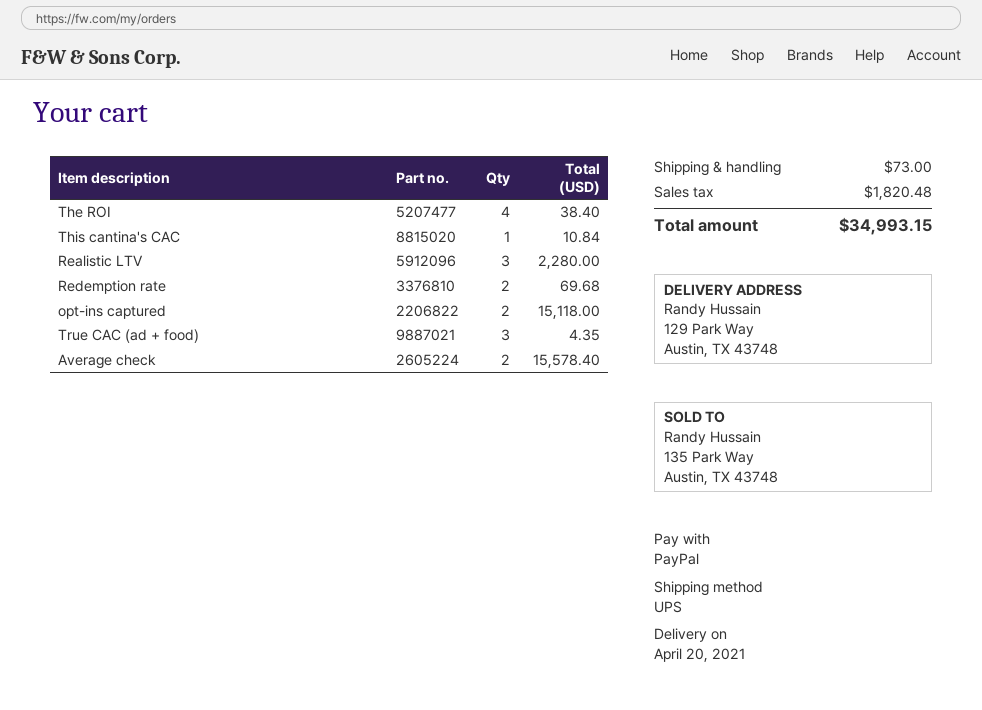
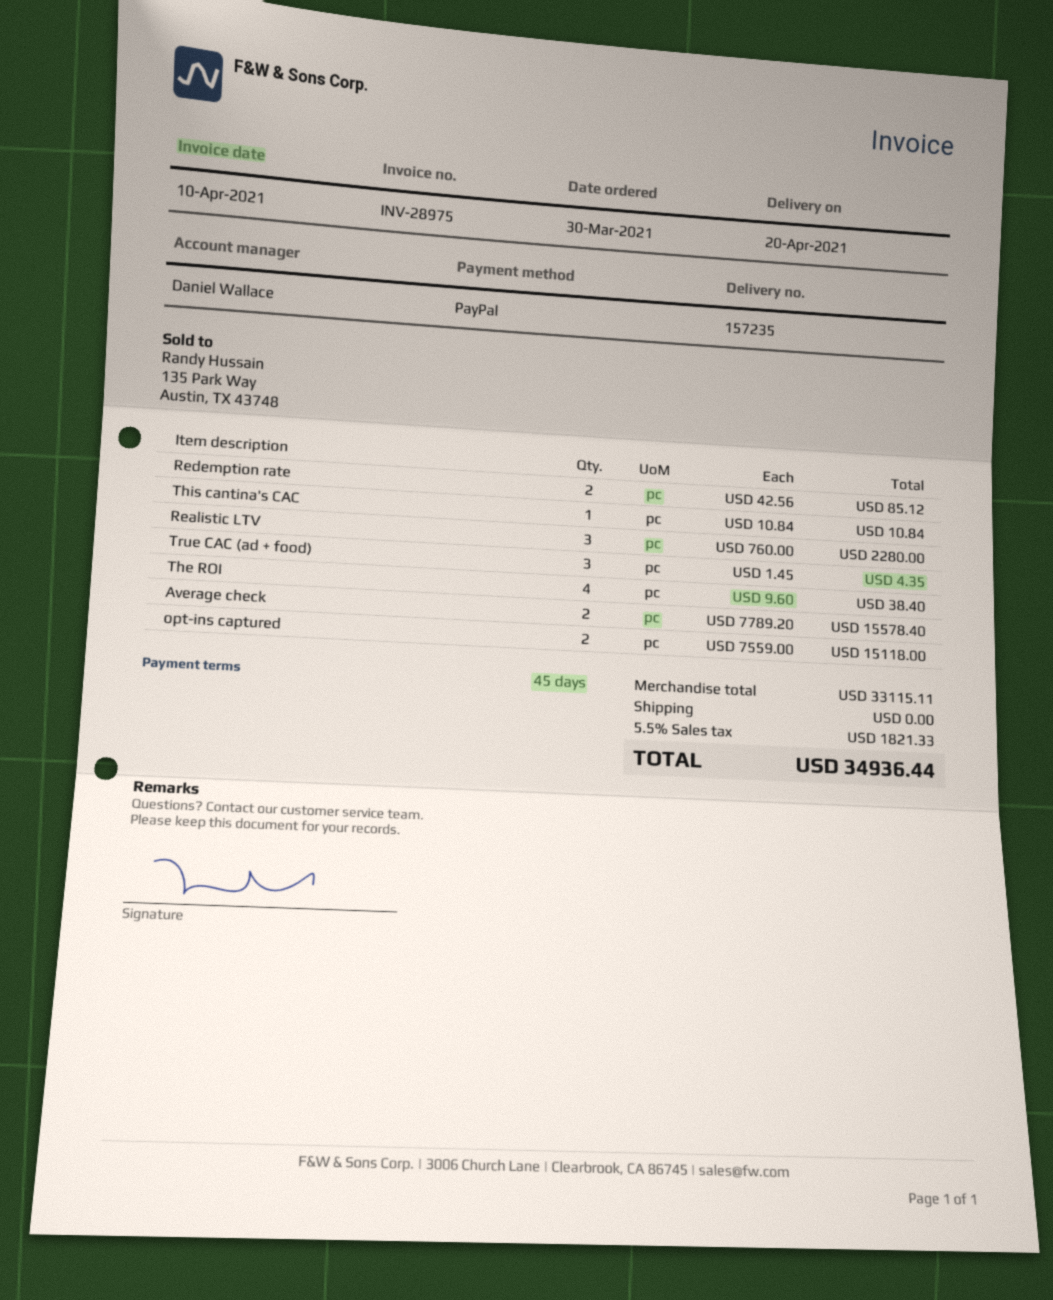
Redemption rate: 2 for 69.68 -> 2 for 85.12
shipping: 73.00 -> 0.00
tax: 1820.48 -> 1821.33
total: 34993.15 -> 34936.44

